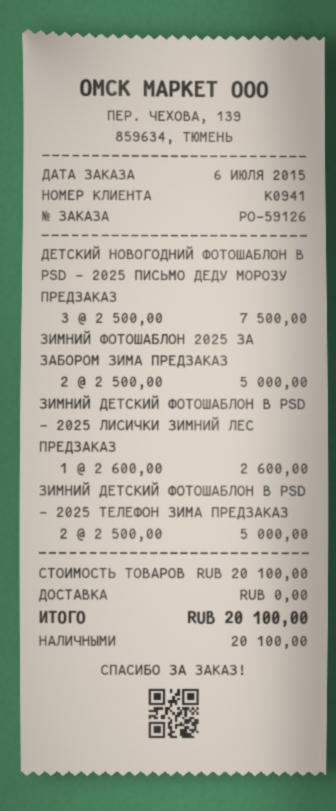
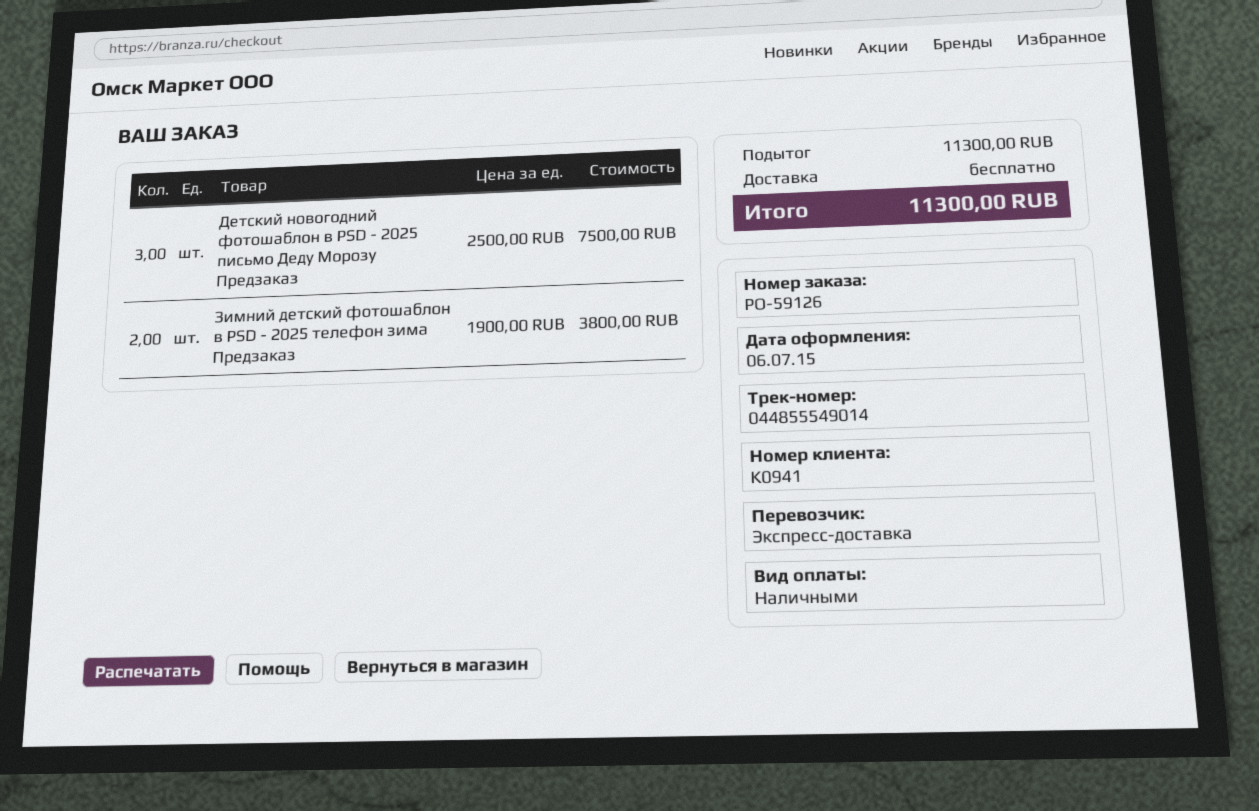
ЗИМНИЙ ФОТОШАБЛОН 2025 ЗА ЗАБОРОМ ЗИМА ПРЕДЗАКАЗ: 2 x 2500.00 = 5000.00 -> none
ЗИМНИЙ ДЕТСКИЙ ФОТОШАБЛОН В PSD - 2025 ЛИСИЧКИ ЗИМНИЙ ЛЕС ПРЕДЗАКАЗ: 1 x 2600.00 = 2600.00 -> none
ЗИМНИЙ ДЕТСКИЙ ФОТОШАБЛОН В PSD - 2025 ТЕЛЕФОН ЗИМА ПРЕДЗАКАЗ: 2 x 2500.00 = 5000.00 -> 2 x 1900.00 = 3800.00
subtotal: 20100.00 -> 11300.00
total: 20100.00 -> 11300.00

